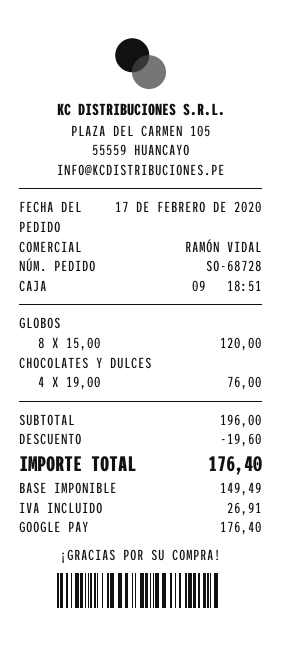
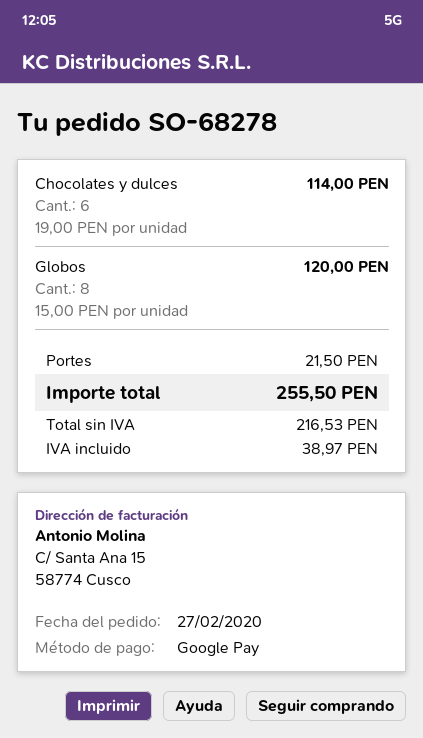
order number: SO-68728 -> SO-68278
order date: 2020-02-17 -> 2020-02-27
CHOCOLATES Y DULCES: 4 x 19.00 = 76.00 -> 6 x 19.00 = 114.00
discount: 19.60 -> none
shipping: none -> 21.50
net: 149.49 -> 216.53
tax: 26.91 -> 38.97
total: 176.40 -> 255.50

